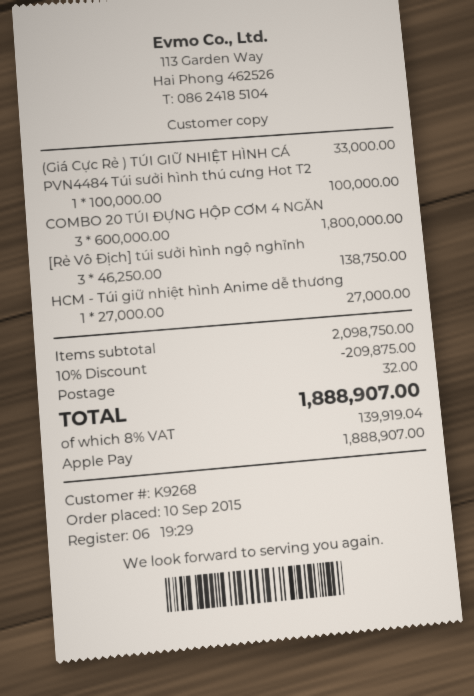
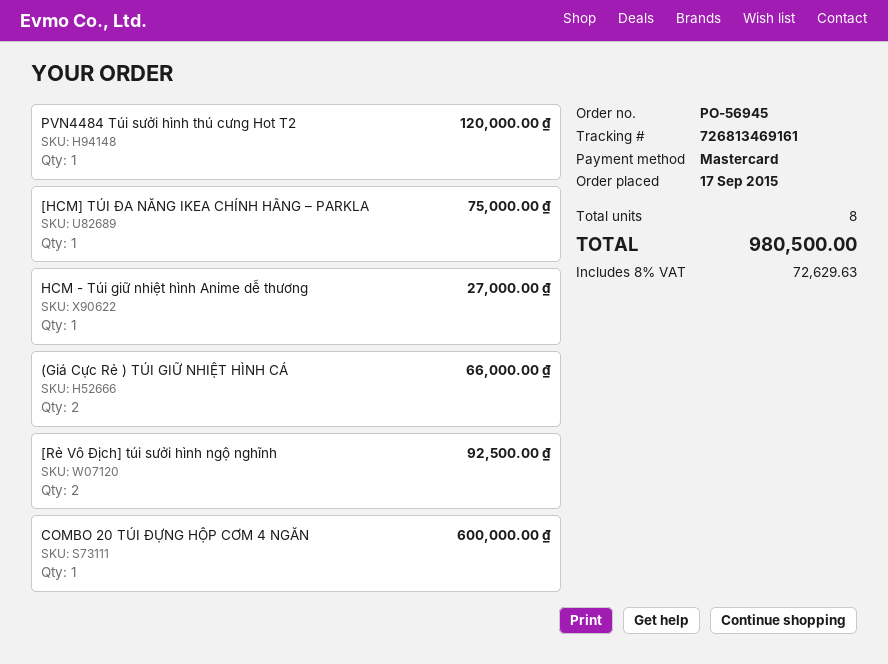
order date: 2015-09-10 -> 2015-09-17
payment method: Apple Pay -> Mastercard
(Giá Cực Rẻ ) TÚI GIỮ NHIỆT HÌNH CÁ: 1 for 33000.00 -> 2 for 66000.00
PVN4484 Túi sưởi hình thú cưng Hot T2: 1 for 100000.00 -> 1 for 120000.00
COMBO 20 TÚI ĐỰNG HỘP CƠM 4 NGĂN: 3 for 1800000.00 -> 1 for 600000.00
[Rẻ Vô Địch] túi sưởi hình ngộ nghĩnh: 3 for 138750.00 -> 2 for 92500.00
[HCM] TÚI ĐA NĂNG IKEA CHÍNH HÃNG – PARKLA: none -> 1 for 75000.00
discount: 10% = 209875.00 -> none
shipping: 32.00 -> none
tax: 8% = 139919.04 -> 8% = 72629.63
total: 1888907.00 -> 980500.00

